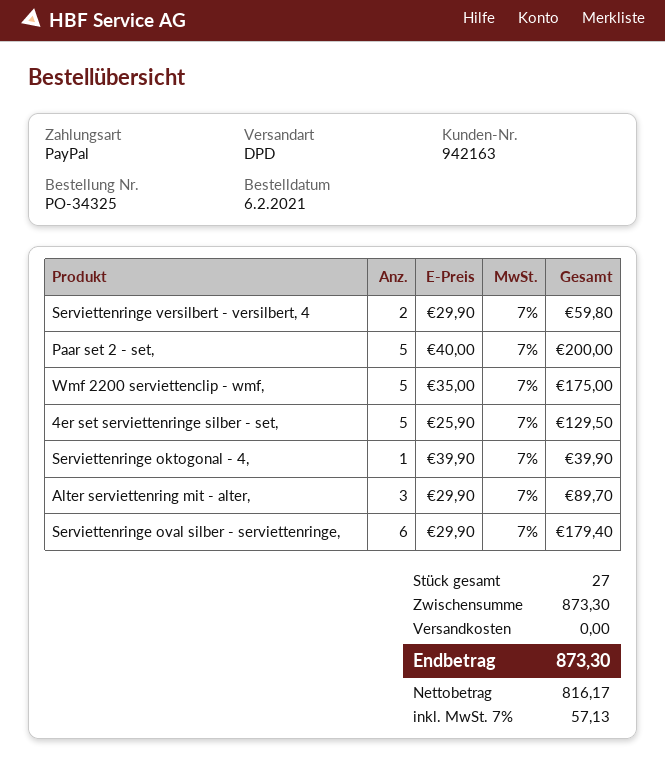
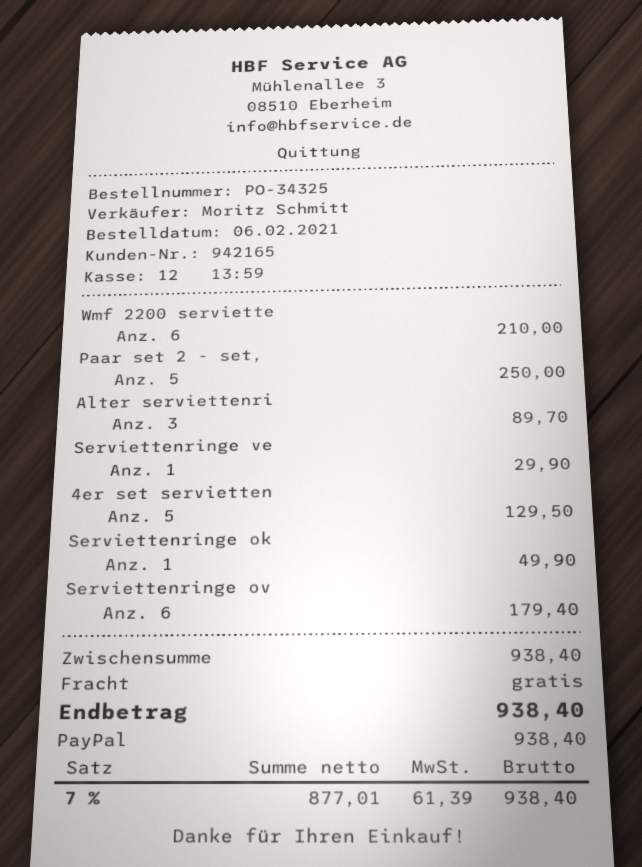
customer number: 942163 -> 942165
Serviettenringe versilbert - versilbert, 4: 2 for 59.80 -> 1 for 29.90
Paar set 2 - set,: 5 for 200.00 -> 5 for 250.00
Wmf 2200 serviettenclip - wmf,: 5 for 175.00 -> 6 for 210.00
Serviettenringe oktogonal - 4,: 1 for 39.90 -> 1 for 49.90
subtotal: 873.30 -> 938.40
net: 816.17 -> 877.01
tax: 7% = 57.13 -> 7% = 61.39
total: 873.30 -> 938.40

